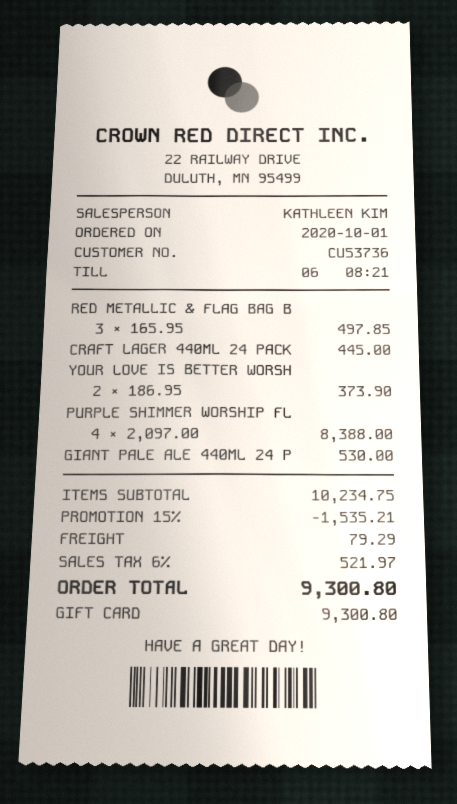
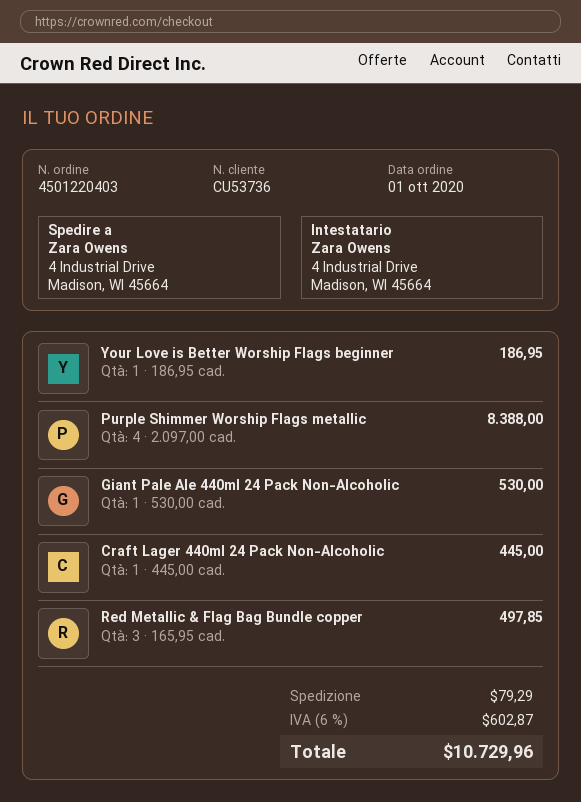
YOUR LOVE IS BETTER WORSH: 2 x 186.95 = 373.90 -> 1 x 186.95 = 186.95
discount: 15% = 1535.21 -> none
tax: 6% = 521.97 -> 6% = 602.87
total: 9300.80 -> 10729.96

